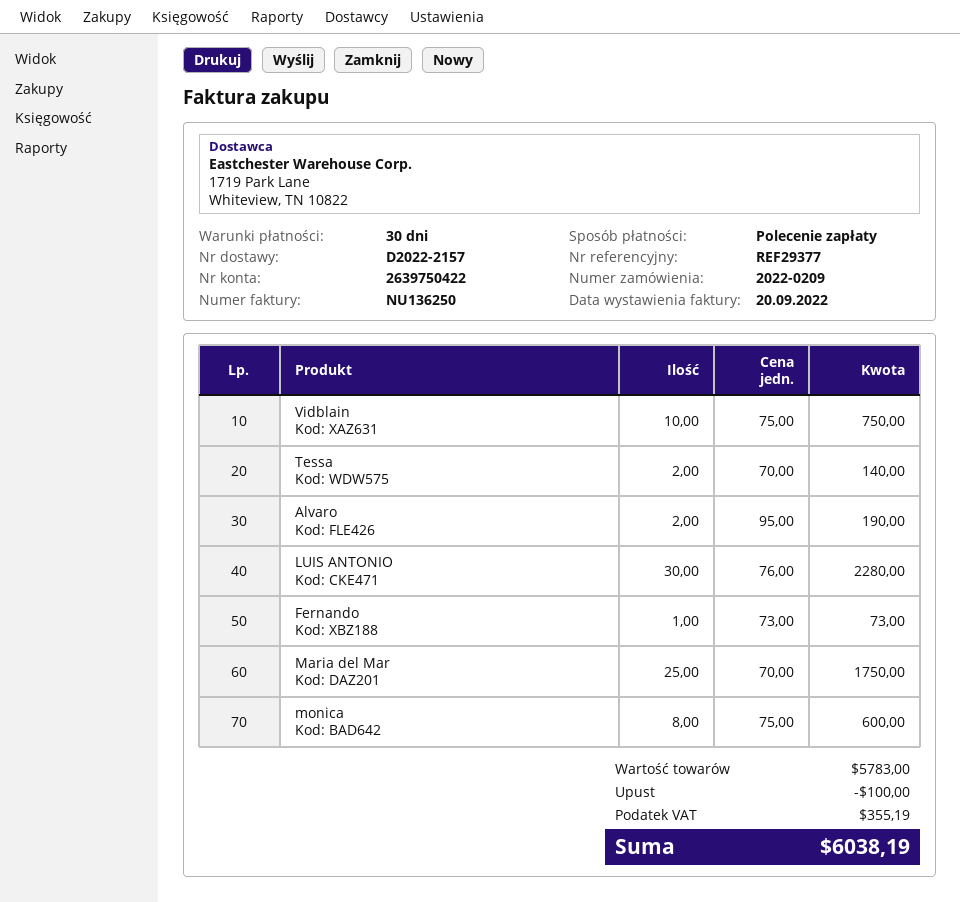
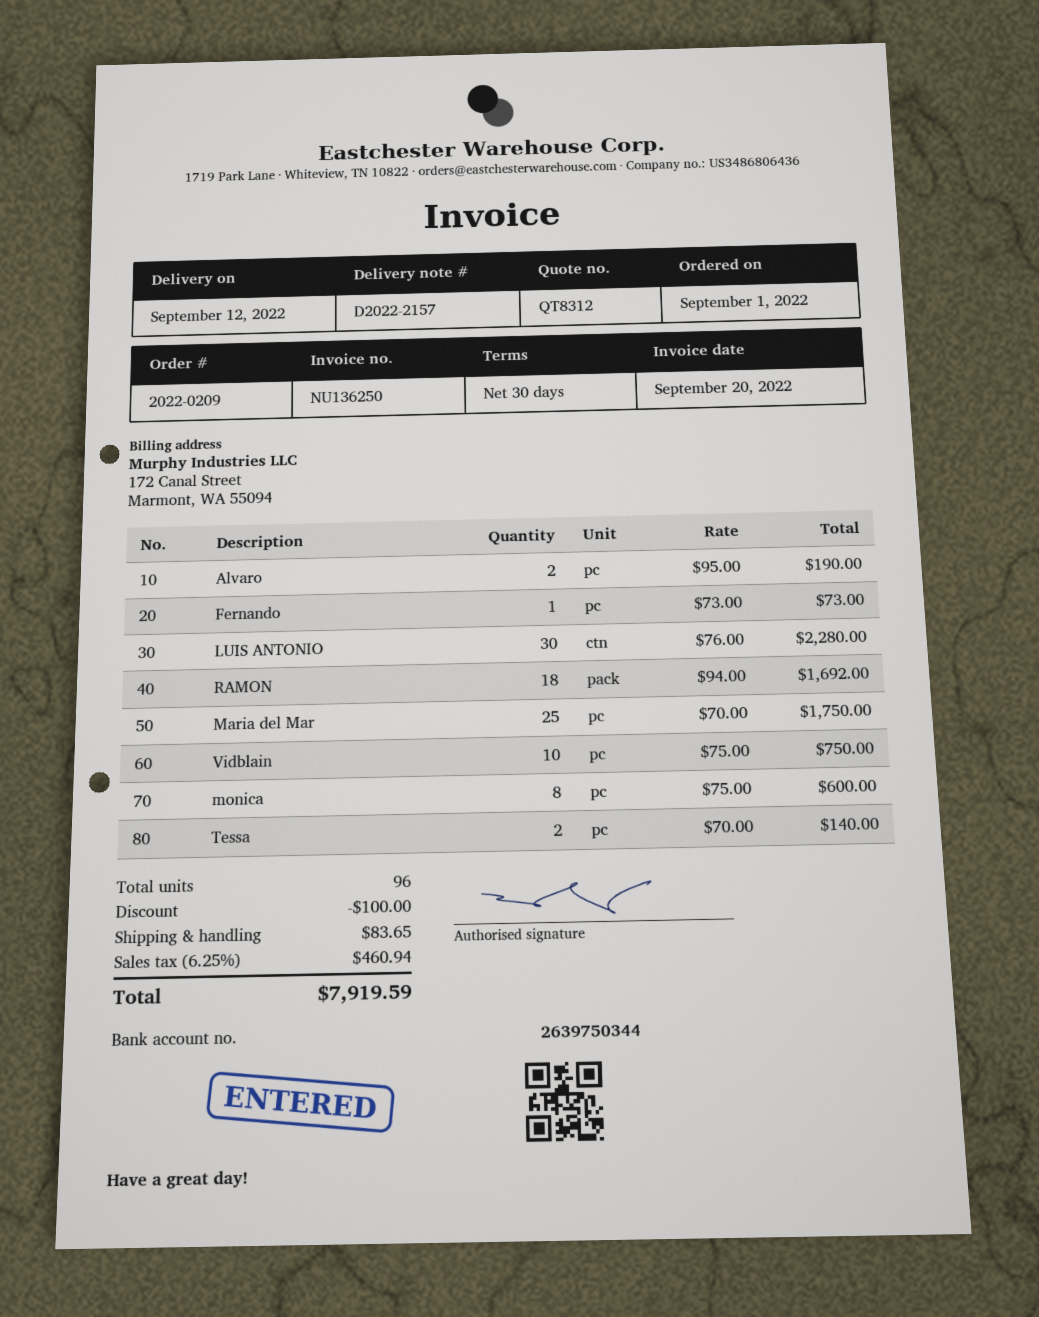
bank account: 2639750422 -> 2639750344
RAMON: none -> 18 x 94.00 = 1692.00
shipping: none -> 83.65
tax: 355.19 -> 460.94
total: 6038.19 -> 7919.59

